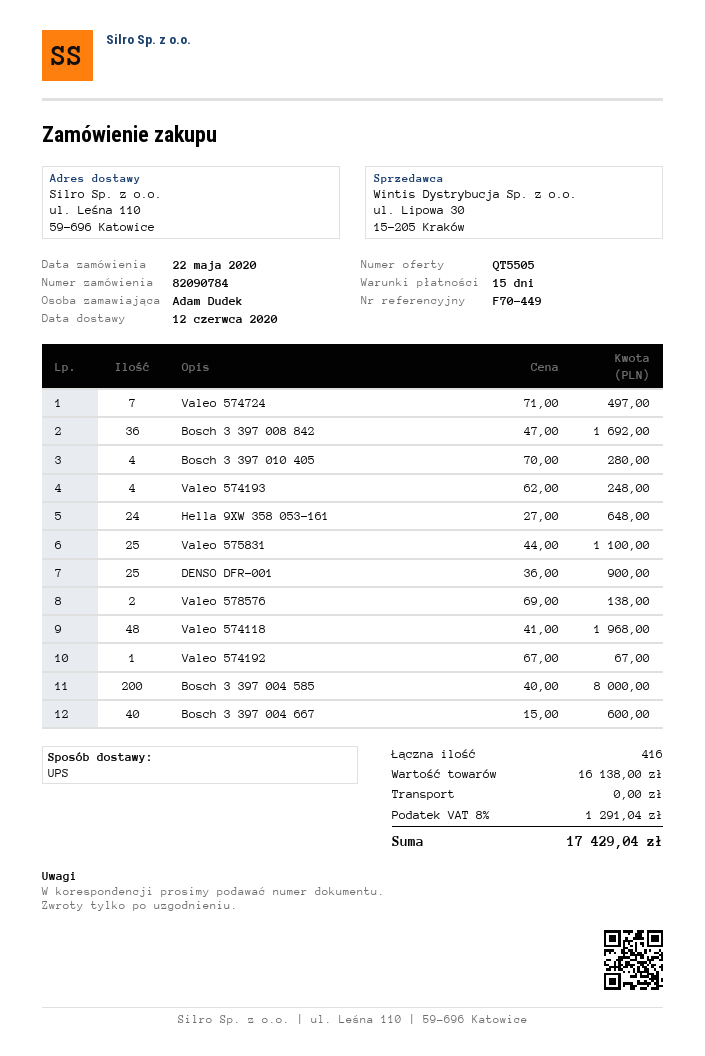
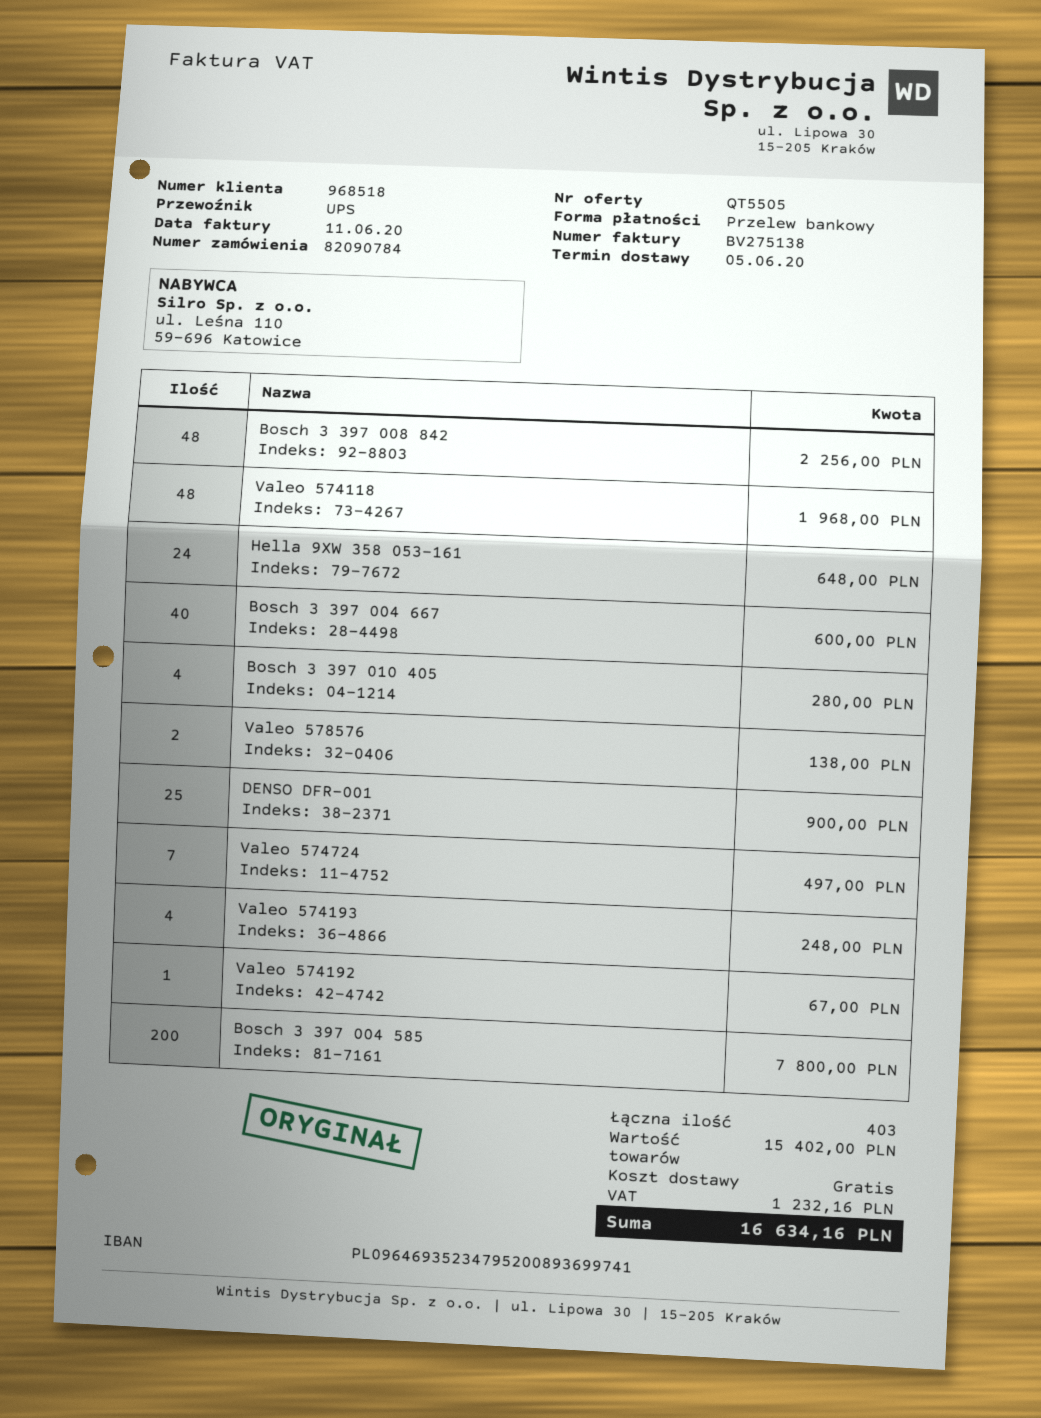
delivery date: 2020-06-12 -> 2020-06-05
Bosch 3 397 008 842: 36 for 1692.00 -> 48 for 2256.00
Valeo 575831: 25 for 1100.00 -> none
Bosch 3 397 004 585: 200 for 8000.00 -> 200 for 7800.00
total quantity: 416 -> 403
subtotal: 16138.00 -> 15402.00
tax: 1291.04 -> 1232.16
total: 17429.04 -> 16634.16

